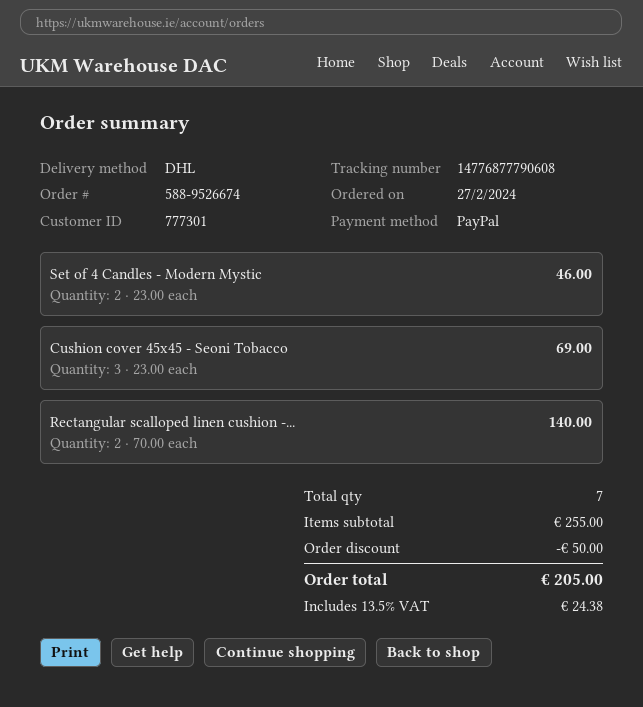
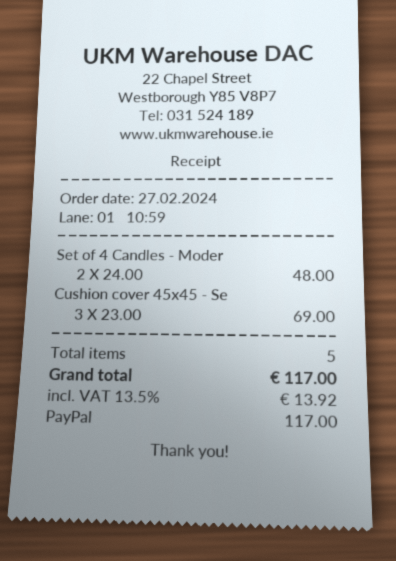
Set of 4 Candles - Modern Mystic: 2 x 23.00 = 46.00 -> 2 x 24.00 = 48.00
Rectangular scalloped linen cushion -...: 2 x 70.00 = 140.00 -> none
total quantity: 7 -> 5
discount: 50.00 -> none
tax: 13.5% = 24.38 -> 13.5% = 13.92
total: 205.00 -> 117.00

